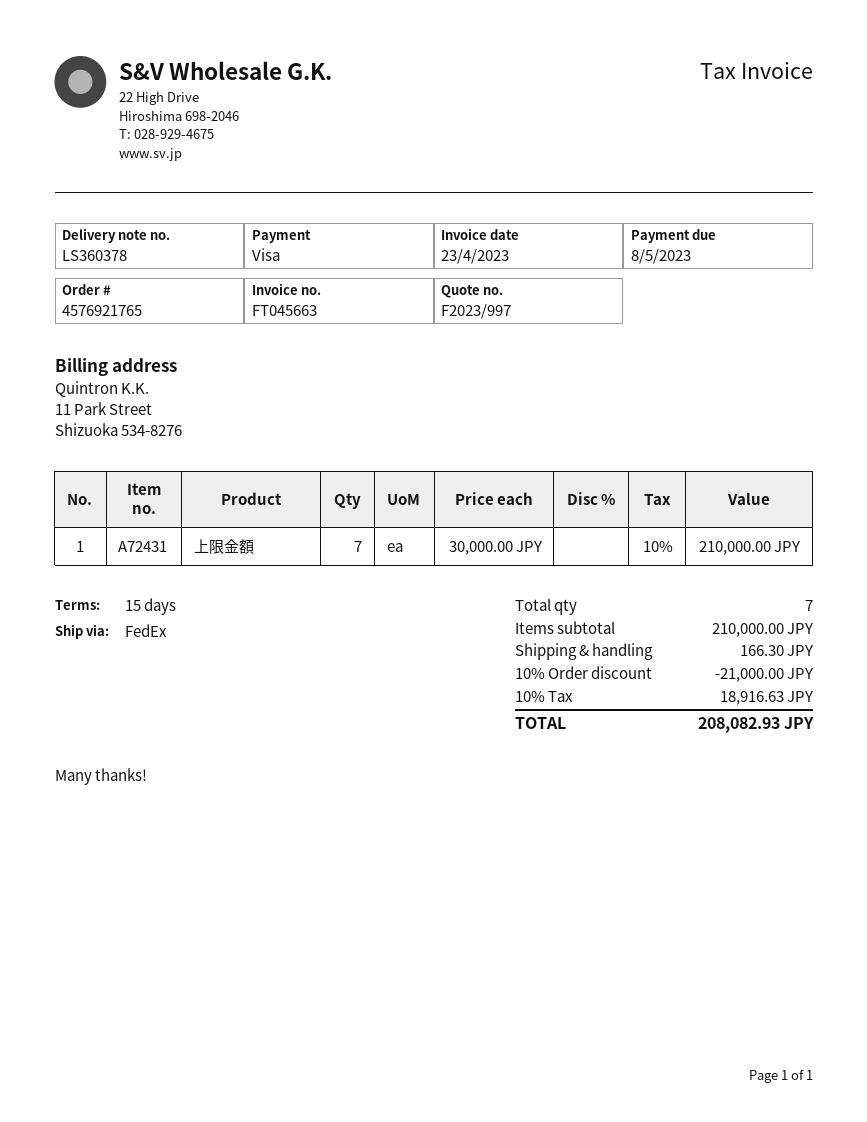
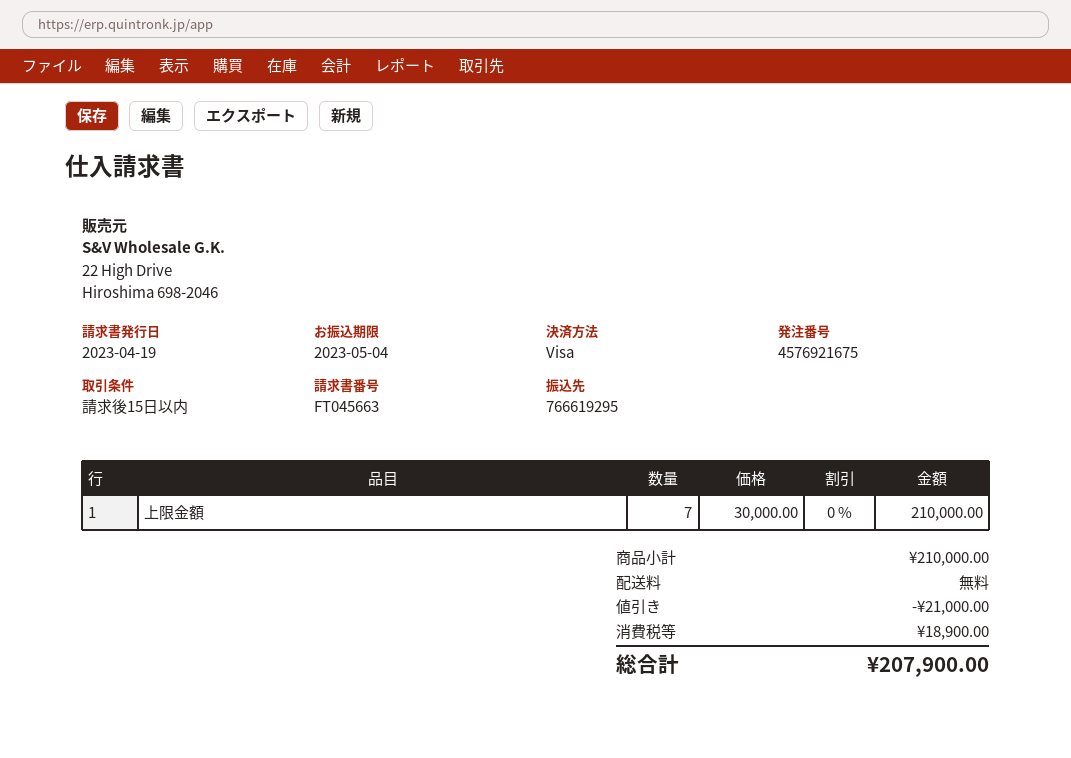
order number: 4576921765 -> 4576921675
invoice date: 2023-04-23 -> 2023-04-19
due date: 2023-05-08 -> 2023-05-04
shipping: 166.30 -> 0.00
tax: 18916.63 -> 18900.00
total: 208082.93 -> 207900.00

